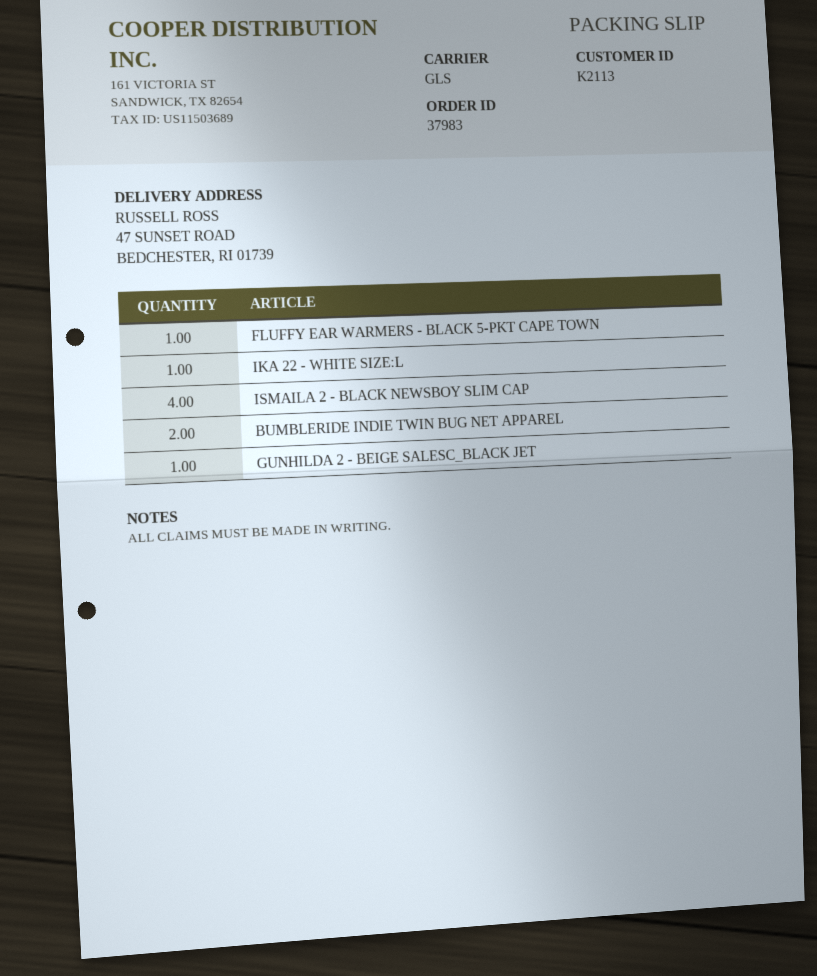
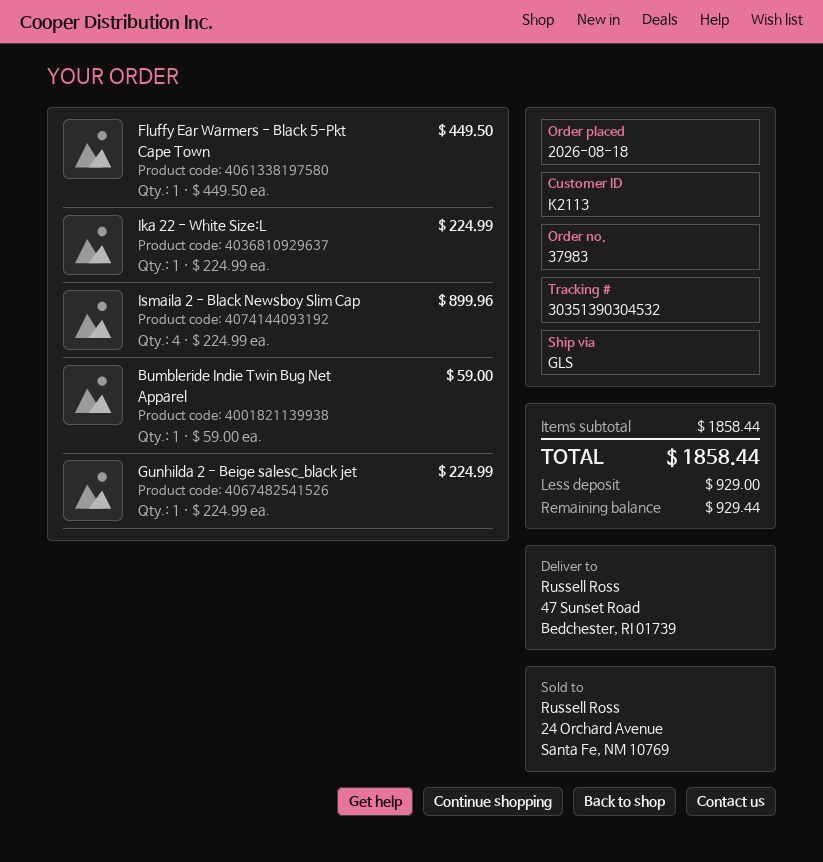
BUMBLERIDE INDIE TWIN BUG NET APPAREL: 2 -> 1

